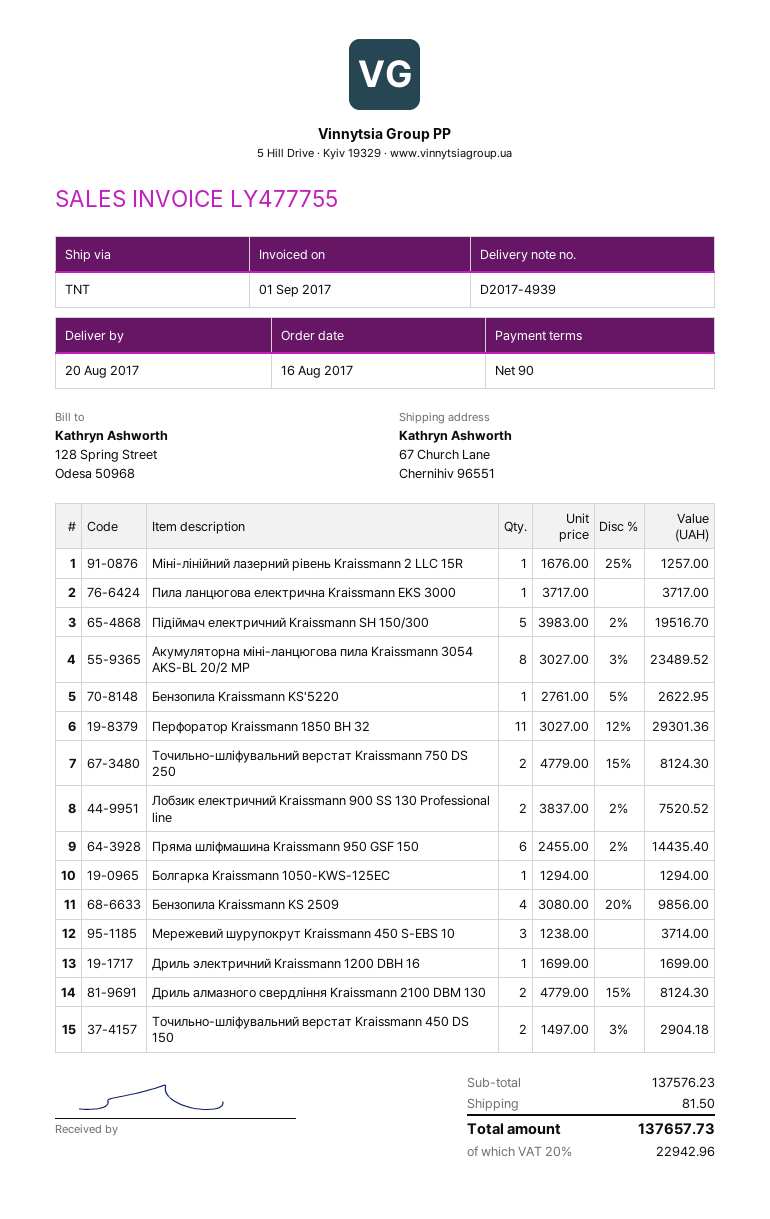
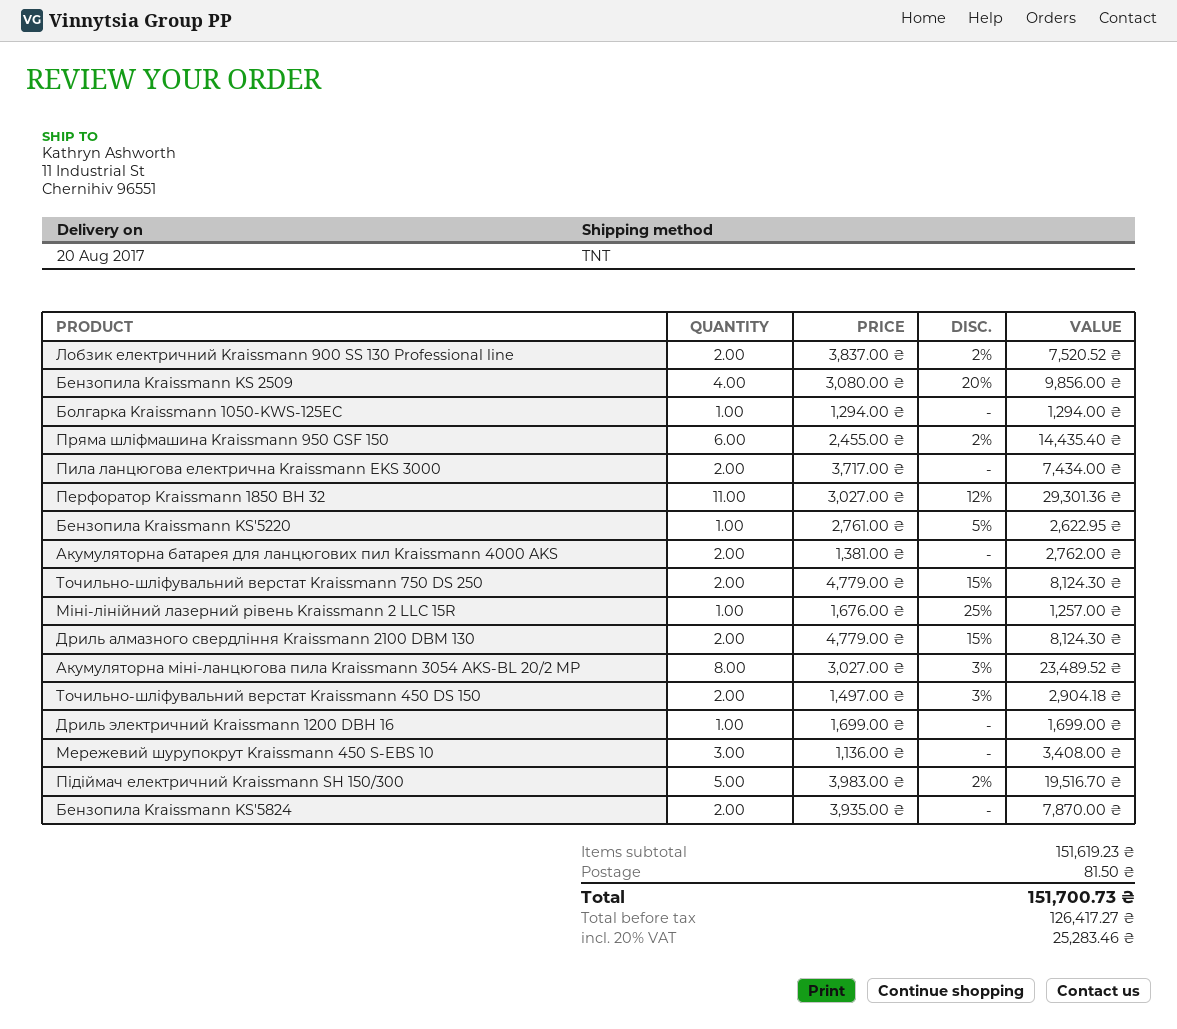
ship to: 67 Church Lane, Chernihiv 96551 -> 11 Industrial St, Chernihiv 96551
Пила ланцюгова електрична Kraissmann EKS 3000: 1 x 3717.00 = 3717.00 -> 2 x 3717.00 = 7434.00
Мережевий шурупокрут Kraissmann 450 S-EBS 10: 3 x 1238.00 = 3714.00 -> 3 x 1136.00 = 3408.00
Акумуляторна батарея для ланцюгових пил Kraissmann 4000 AKS: none -> 2 x 1381.00 = 2762.00
Бензопила Kraissmann KS'5824: none -> 2 x 3935.00 = 7870.00
subtotal: 137576.23 -> 151619.23
tax: 20% = 22942.96 -> 20% = 25283.46
total: 137657.73 -> 151700.73

